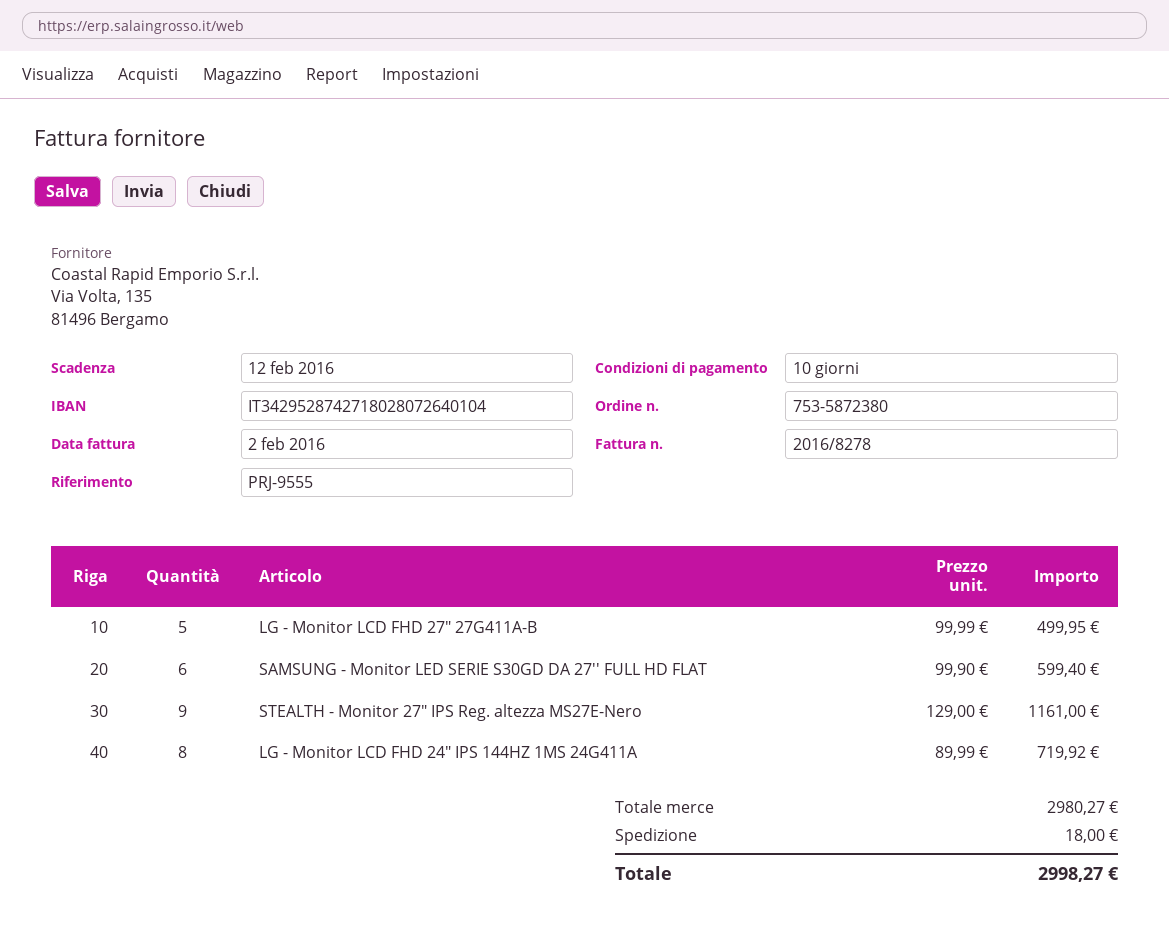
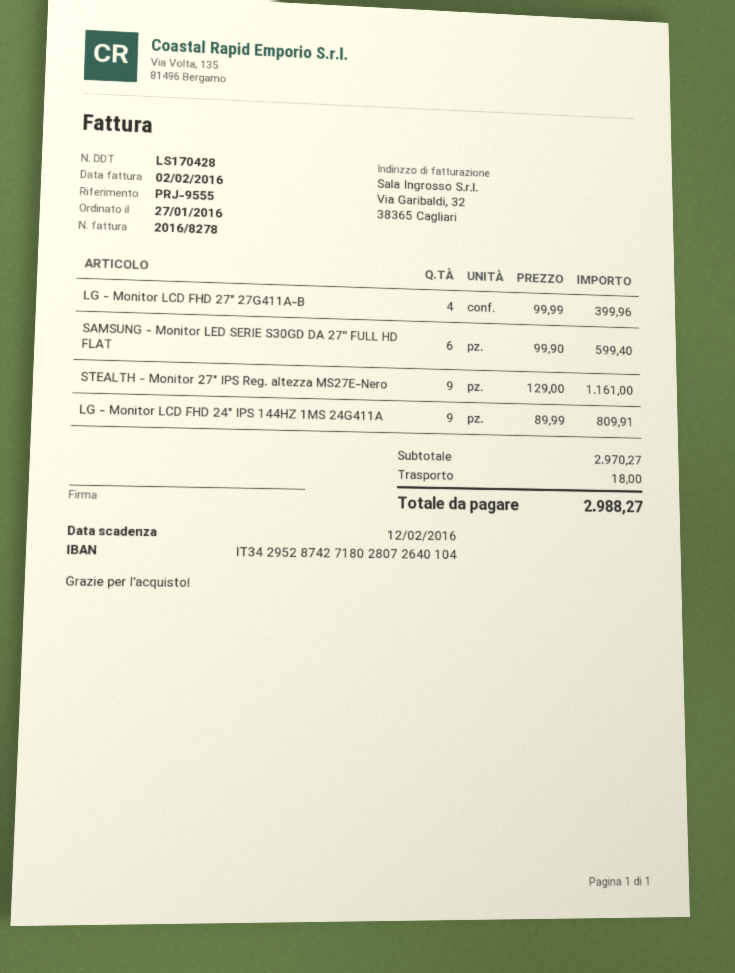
LG - Monitor LCD FHD 27" 27G411A-B: 5 x 99.99 = 499.95 -> 4 x 99.99 = 399.96
LG - Monitor LCD FHD 24" IPS 144HZ 1MS 24G411A: 8 x 89.99 = 719.92 -> 9 x 89.99 = 809.91
subtotal: 2980.27 -> 2970.27
total: 2998.27 -> 2988.27

